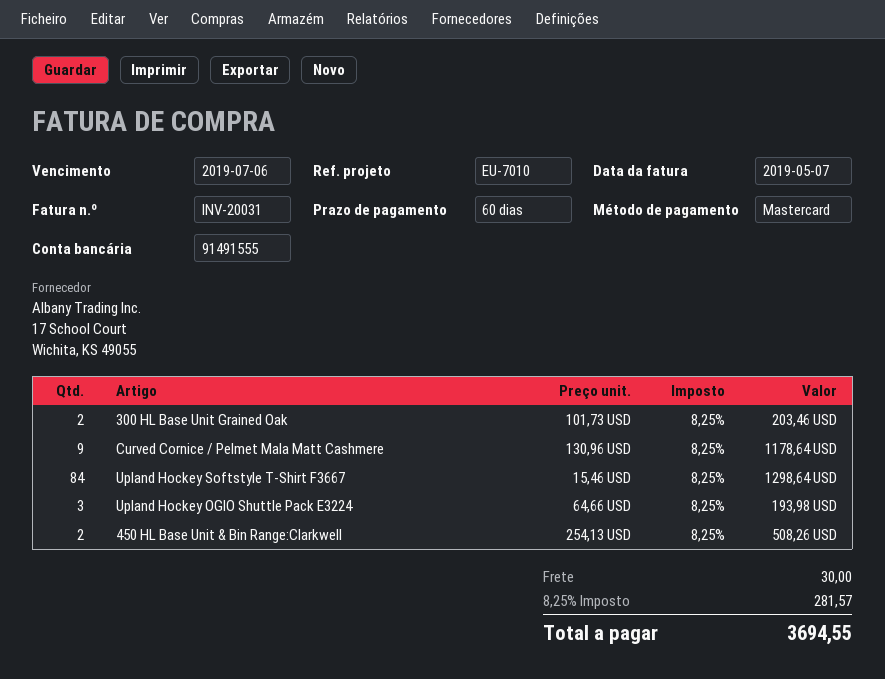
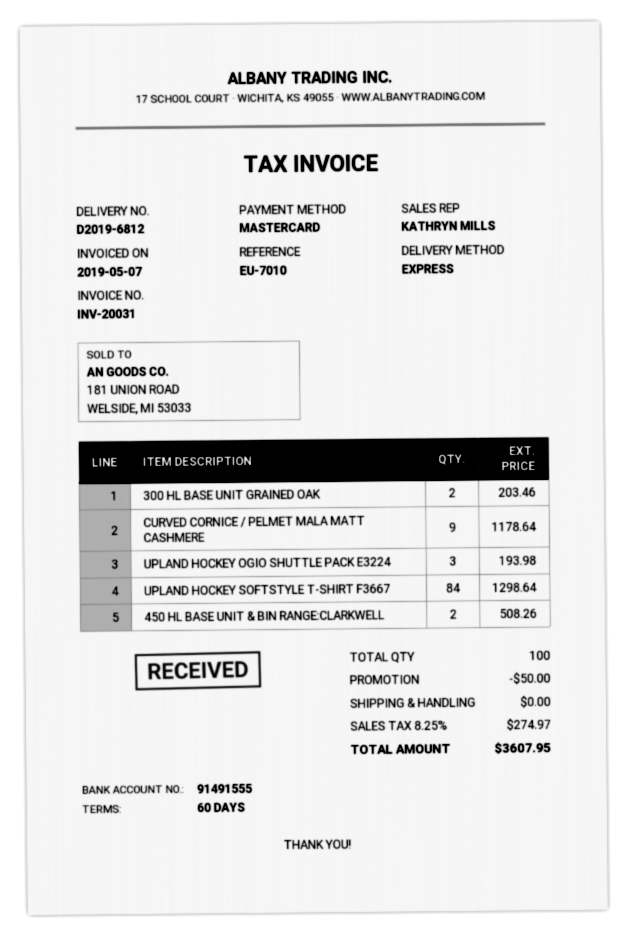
discount: none -> 50.00
shipping: 30.00 -> 0.00
tax: 8.25% = 281.57 -> 8.25% = 274.97
total: 3694.55 -> 3607.95

